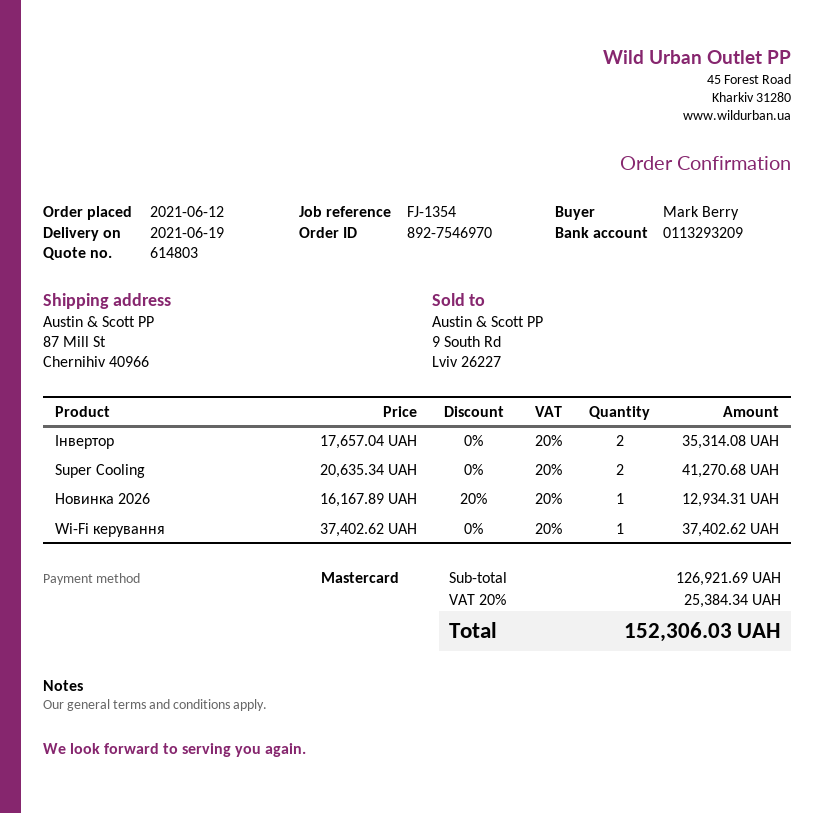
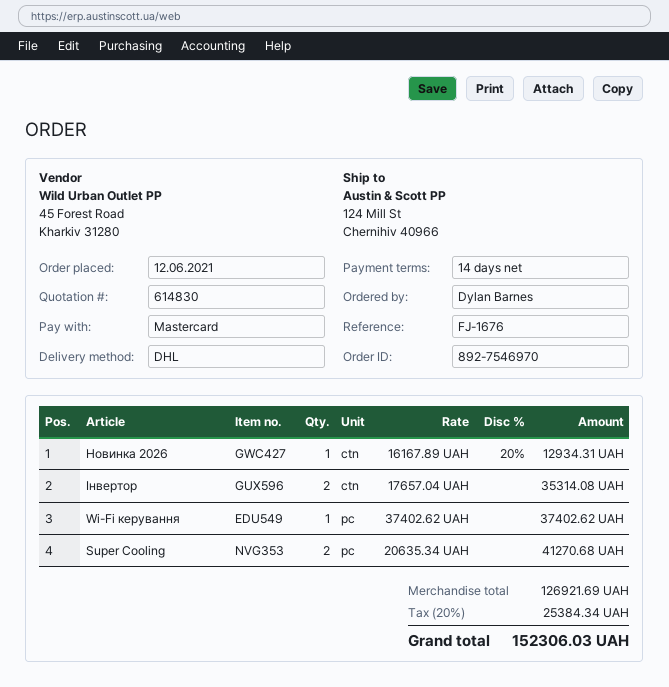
quote number: 614803 -> 614830
reference: FJ-1354 -> FJ-1676
ordered by: Mark Berry -> Dylan Barnes
ship to: 87 Mill St, Chernihiv 40966 -> 124 Mill St, Chernihiv 40966

